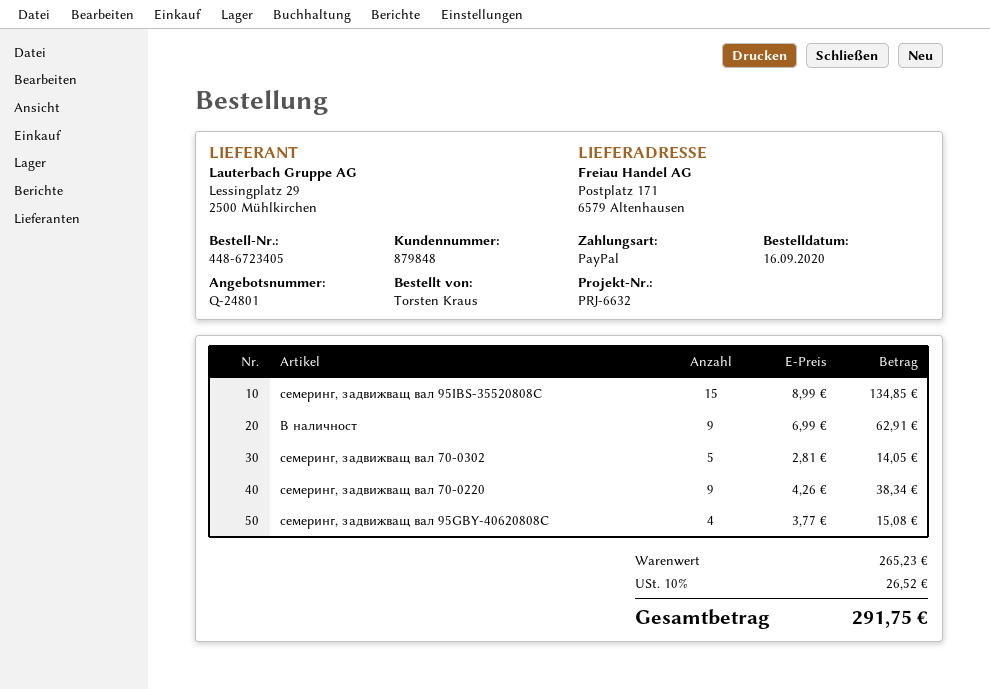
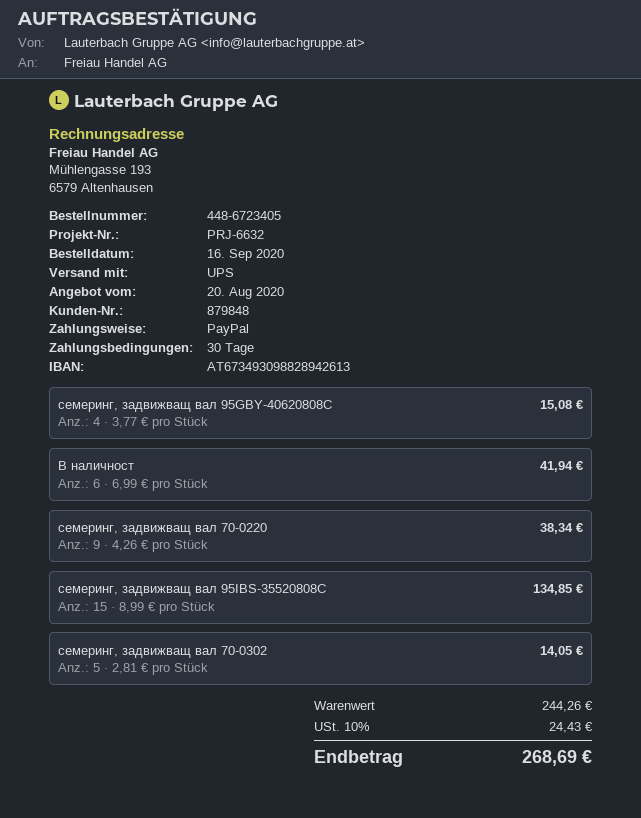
В наличност: 9 x 6.99 = 62.91 -> 6 x 6.99 = 41.94
subtotal: 265.23 -> 244.26
tax: 10% = 26.52 -> 10% = 24.43
total: 291.75 -> 268.69

